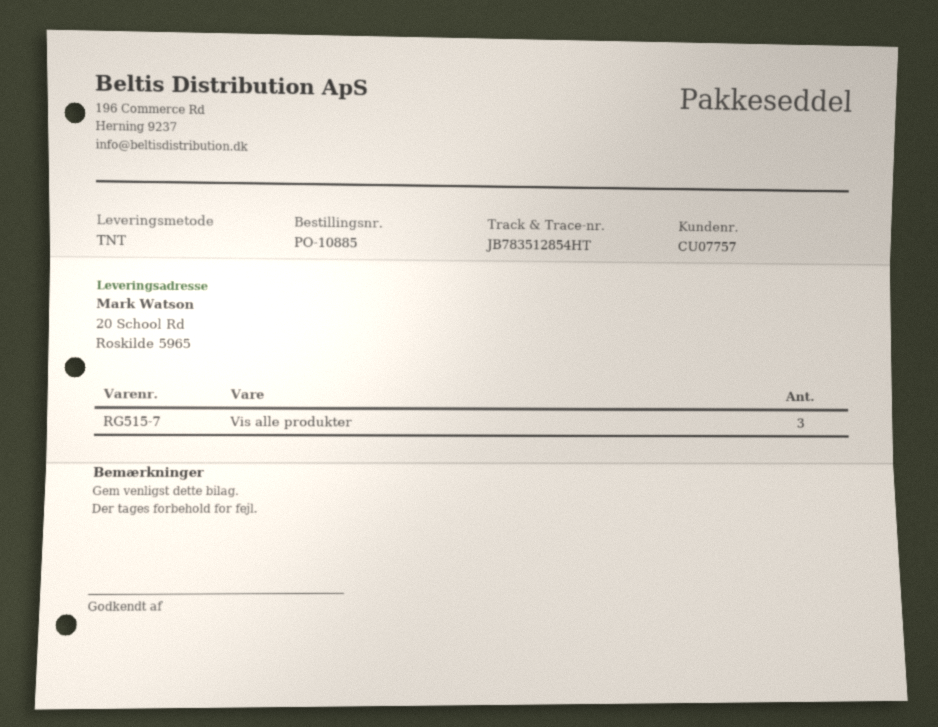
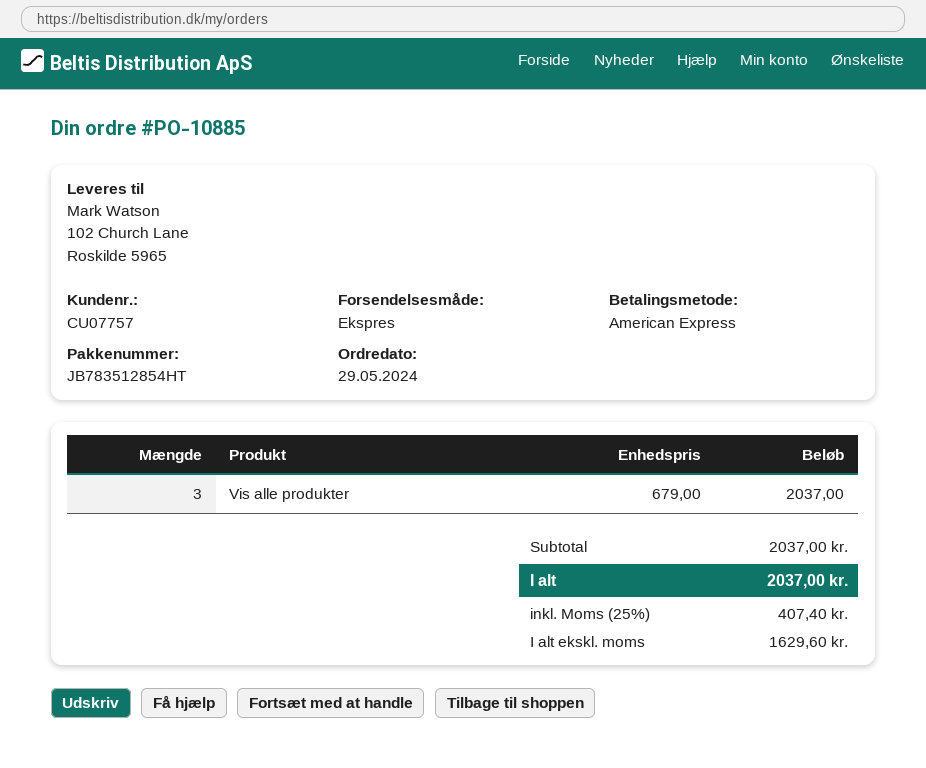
shipping method: TNT -> express
ship to: 20 School Rd, Roskilde 5965 -> 102 Church Lane, Roskilde 5965

